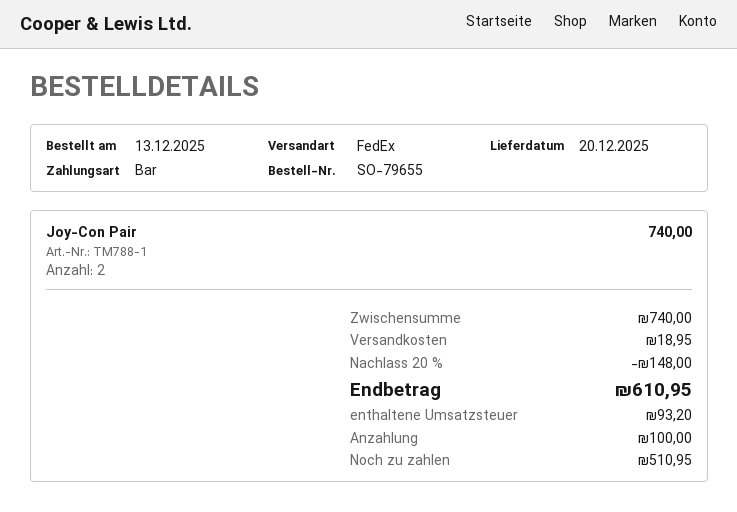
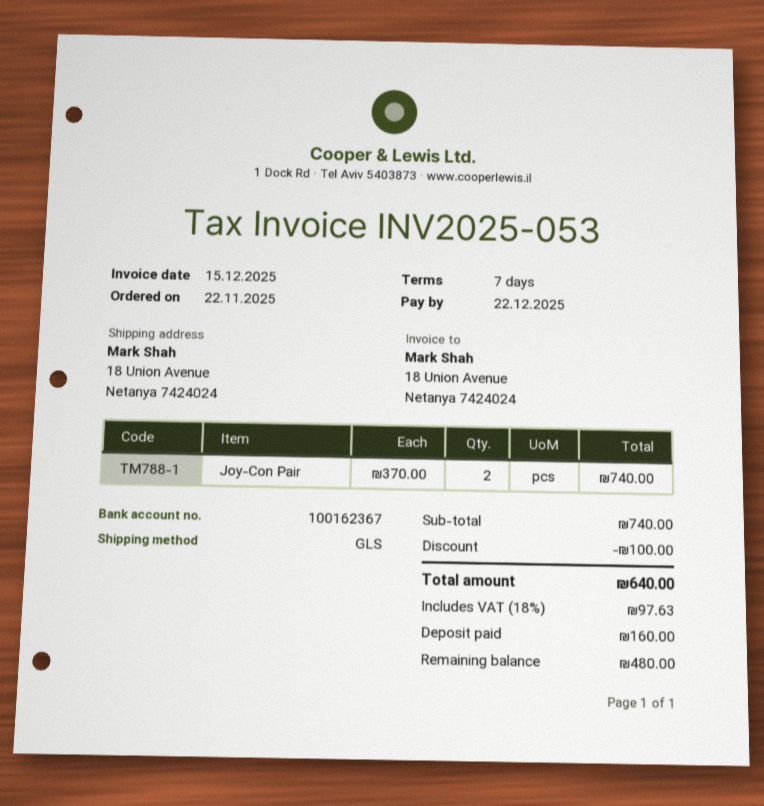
order date: 2025-12-13 -> 2025-11-22
shipping method: FedEx -> GLS
discount: 148.00 -> 100.00
shipping: 18.95 -> none
tax: 93.20 -> 97.63
total: 610.95 -> 640.00
deposit: 100.00 -> 160.00
balance: 510.95 -> 480.00

